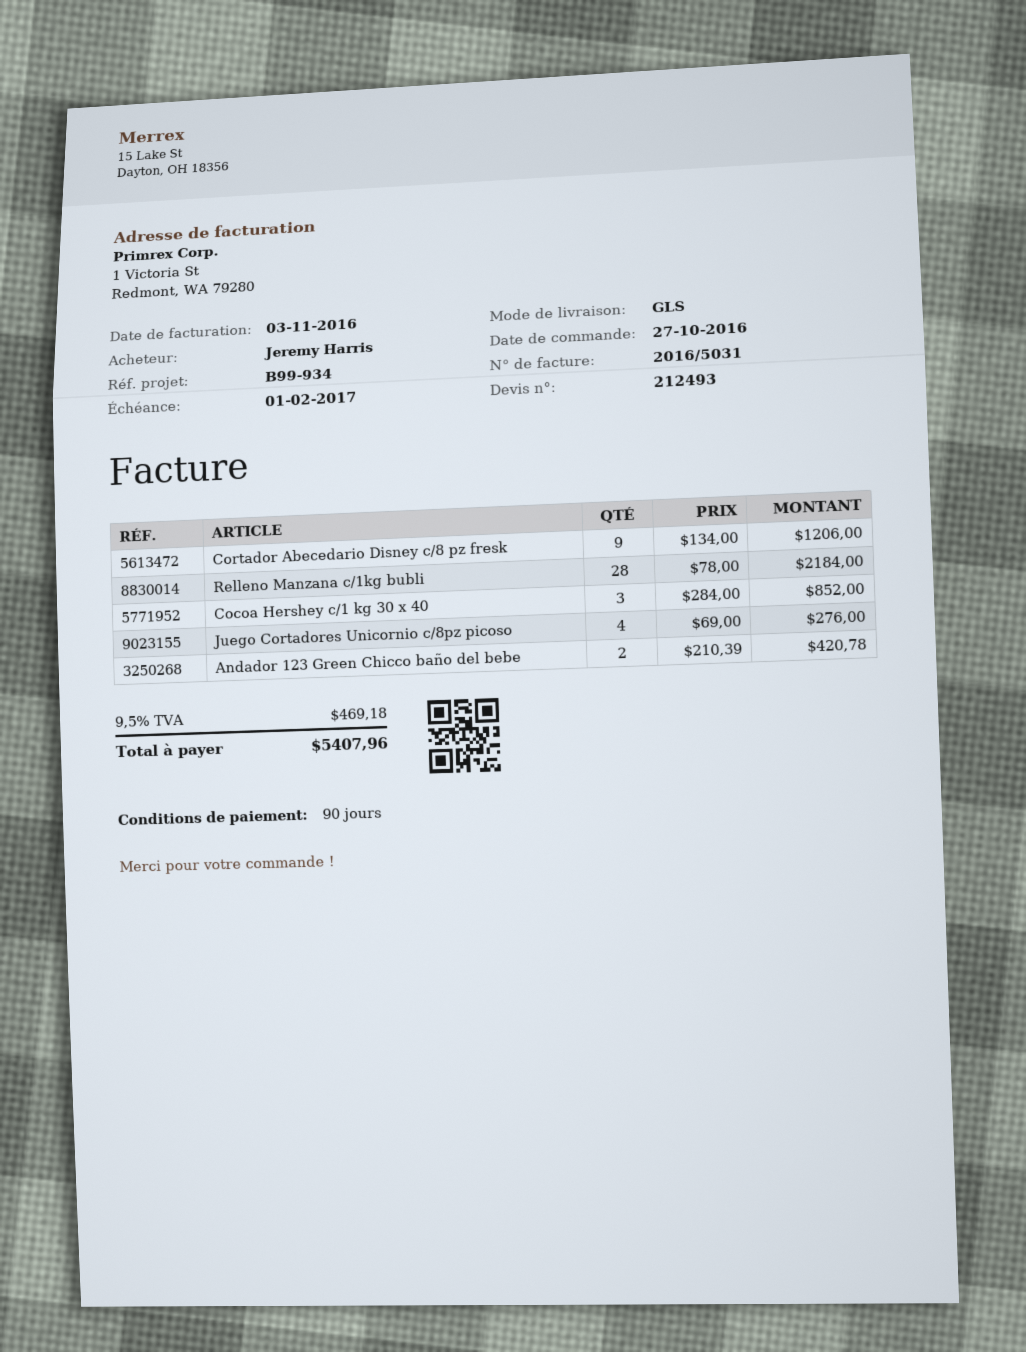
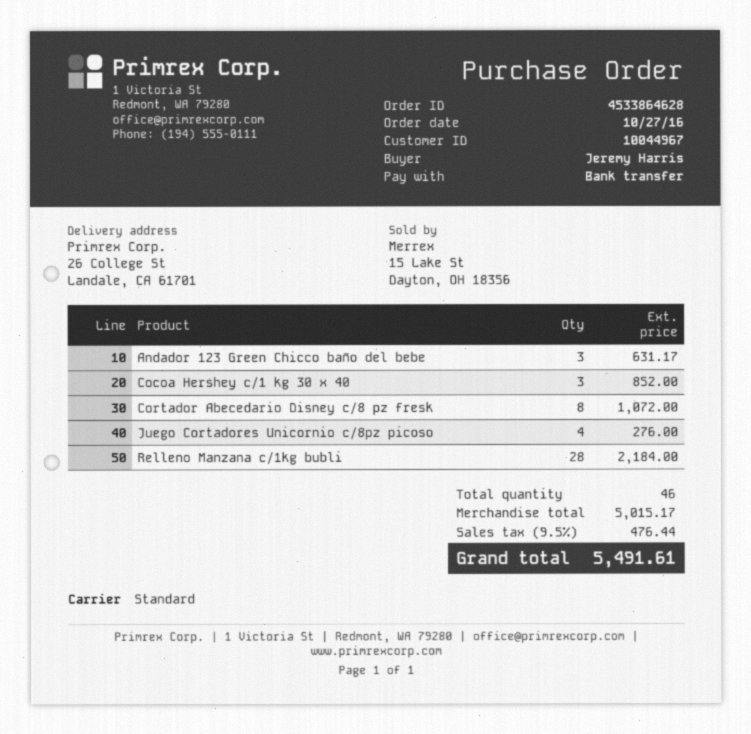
shipping method: GLS -> standard
Cortador Abecedario Disney c/8 pz fresk: 9 for 1206.00 -> 8 for 1072.00
Andador 123 Green Chicco baño del bebe: 2 for 420.78 -> 3 for 631.17
tax: 9.5% = 469.18 -> 9.5% = 476.44
total: 5407.96 -> 5491.61

